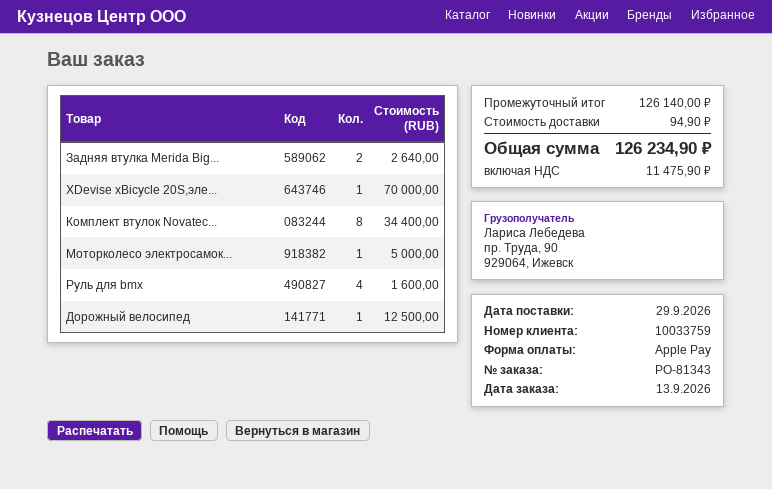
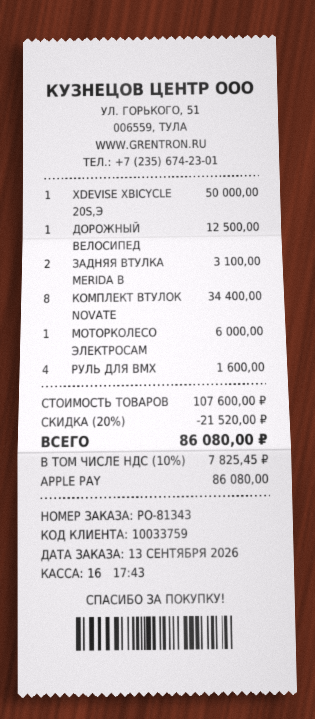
Задняя втулка Merida Big...: 2 for 2640.00 -> 2 for 3100.00
XDevise xBicycle 20S,эле...: 1 for 70000.00 -> 1 for 50000.00
Моторколесо электросамок...: 1 for 5000.00 -> 1 for 6000.00
subtotal: 126140.00 -> 107600.00
discount: none -> 20% = 21520.00
shipping: 94.90 -> none
tax: 11475.90 -> 7825.45
total: 126234.90 -> 86080.00

